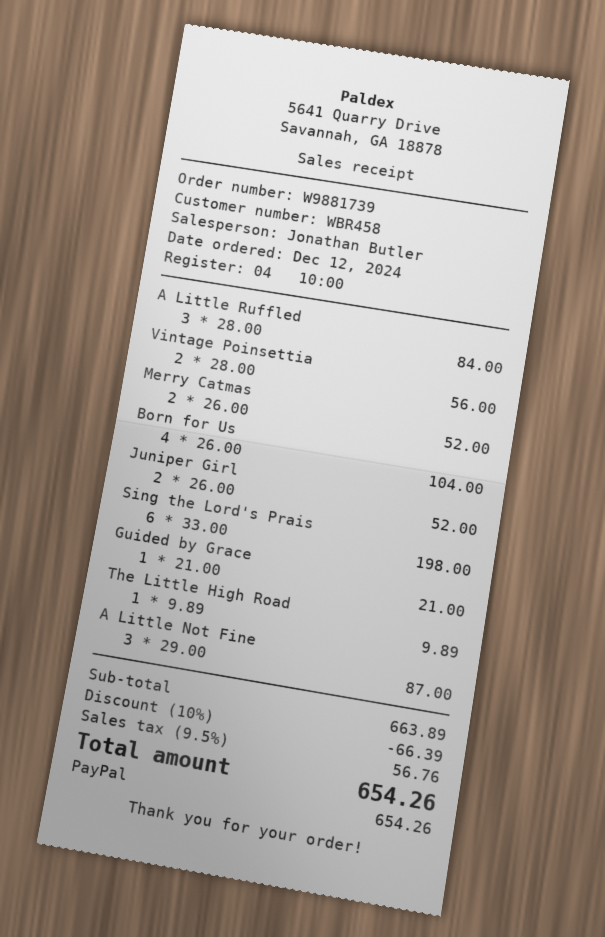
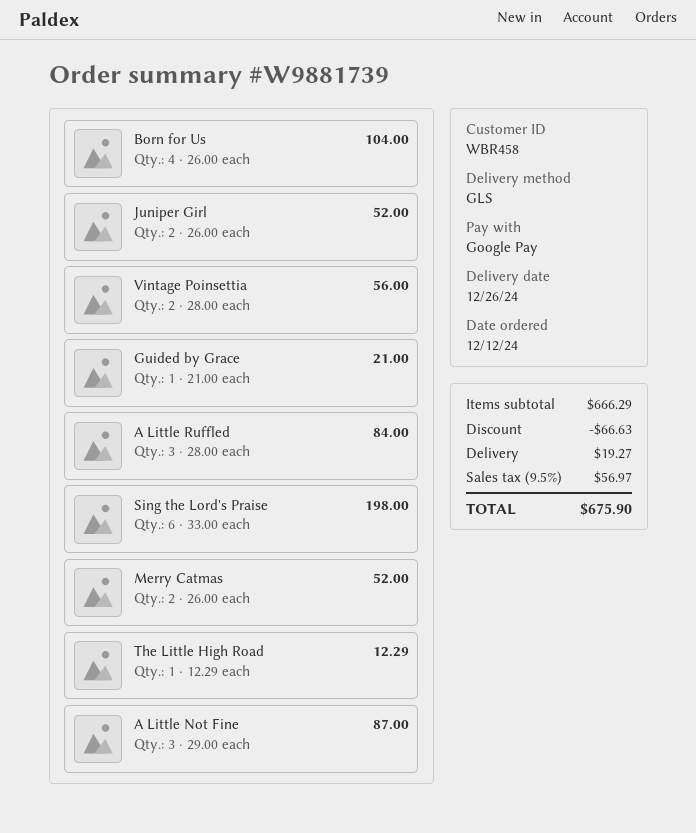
payment method: PayPal -> Google Pay
The Little High Road: 1 x 9.89 = 9.89 -> 1 x 12.29 = 12.29
subtotal: 663.89 -> 666.29
discount: 66.39 -> 66.63
shipping: none -> 19.27
tax: 9.5% = 56.76 -> 9.5% = 56.97
total: 654.26 -> 675.90

